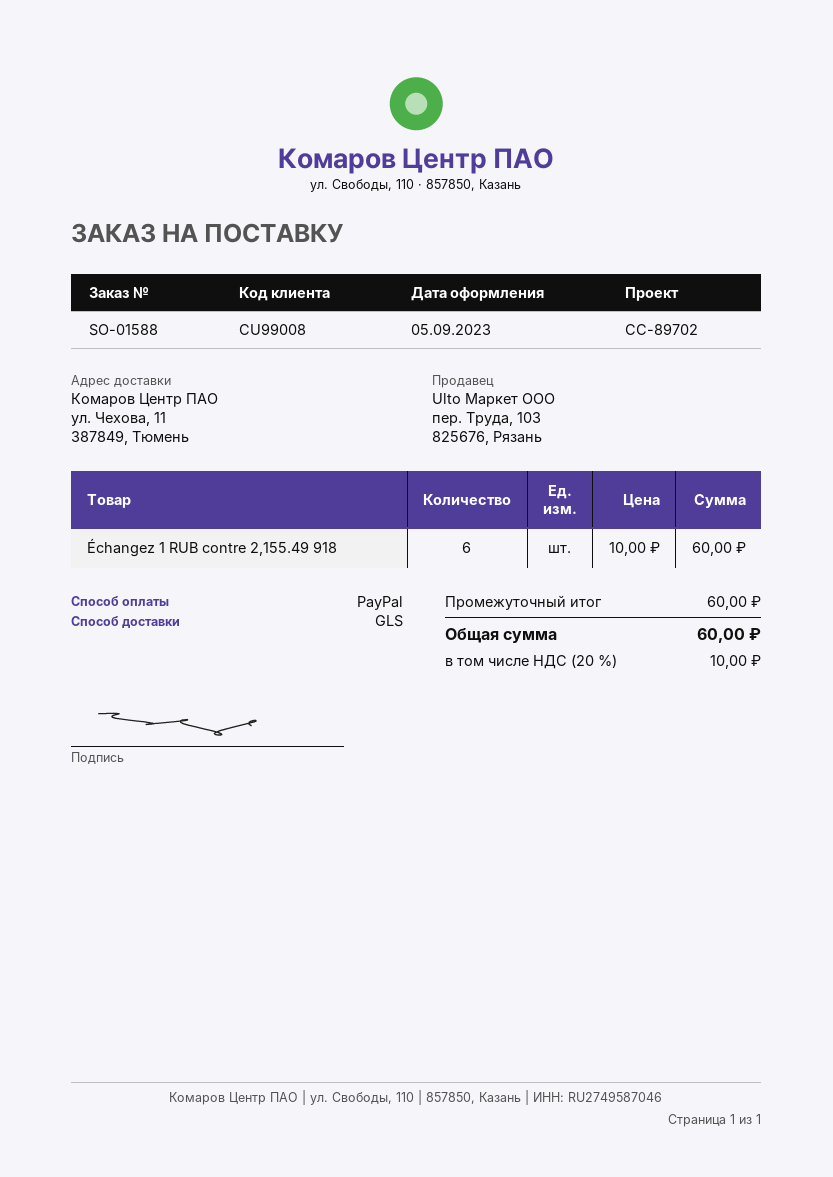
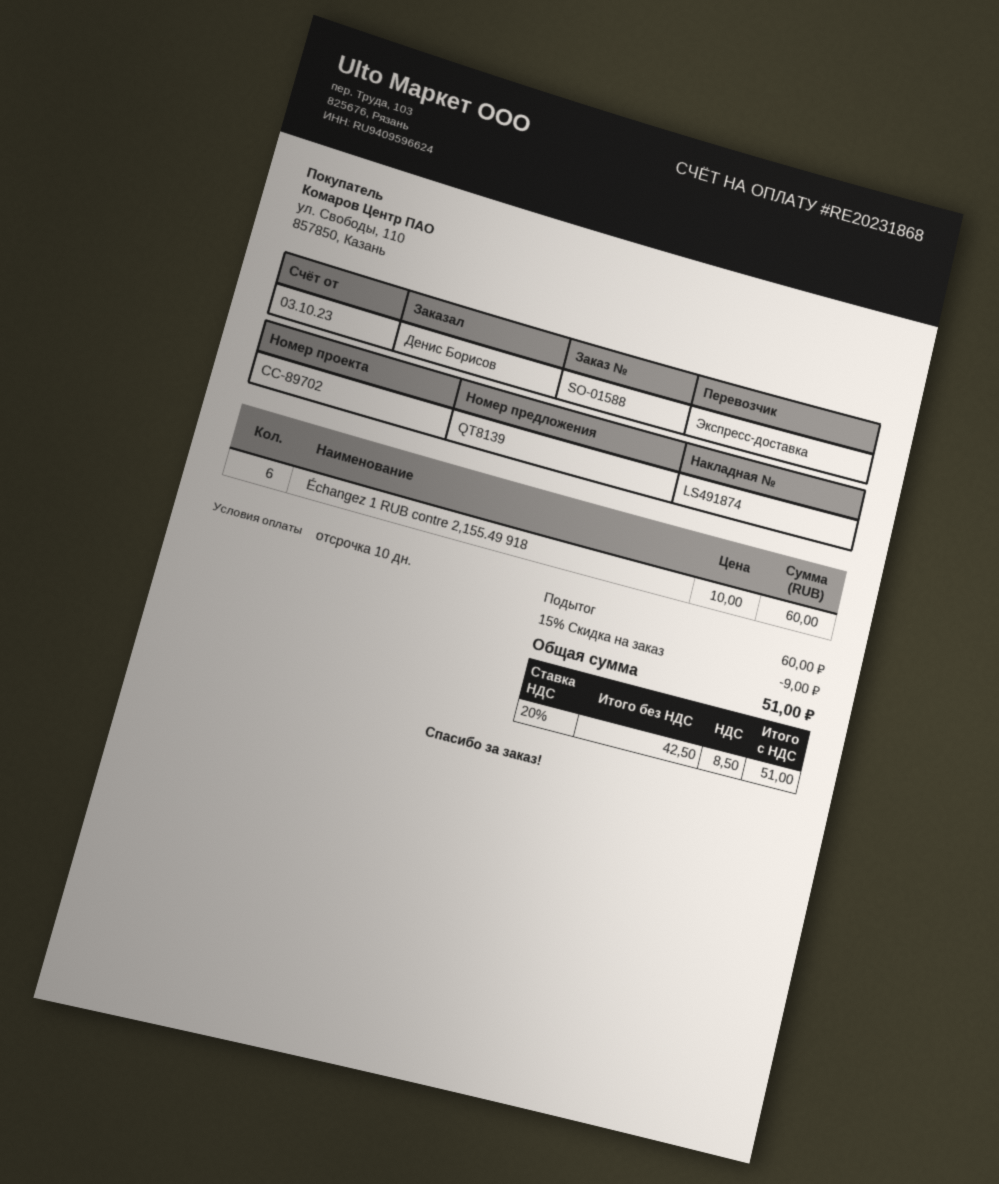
shipping method: GLS -> express
discount: none -> 15% = 9.00
tax: 20% = 10.00 -> 20% = 8.50
total: 60.00 -> 51.00

